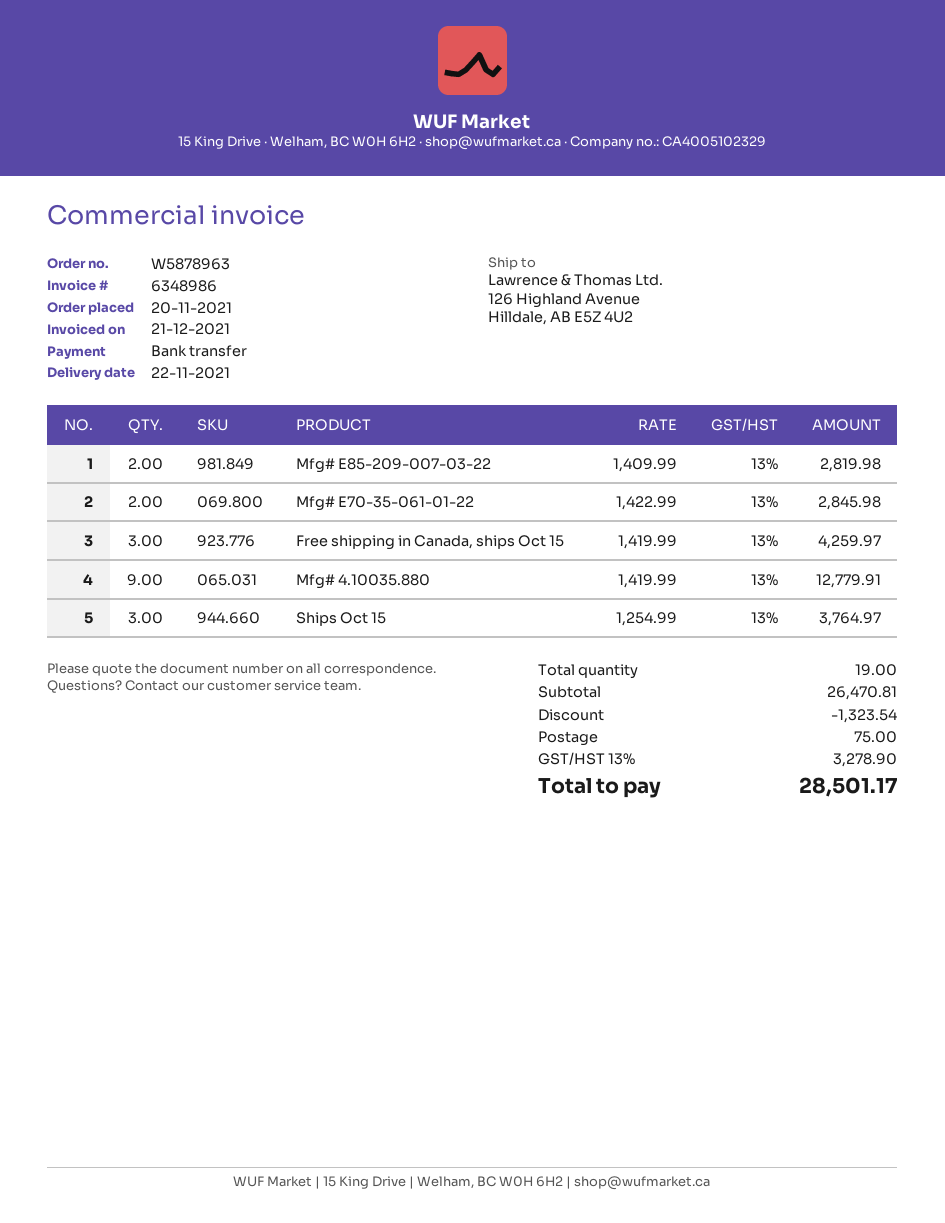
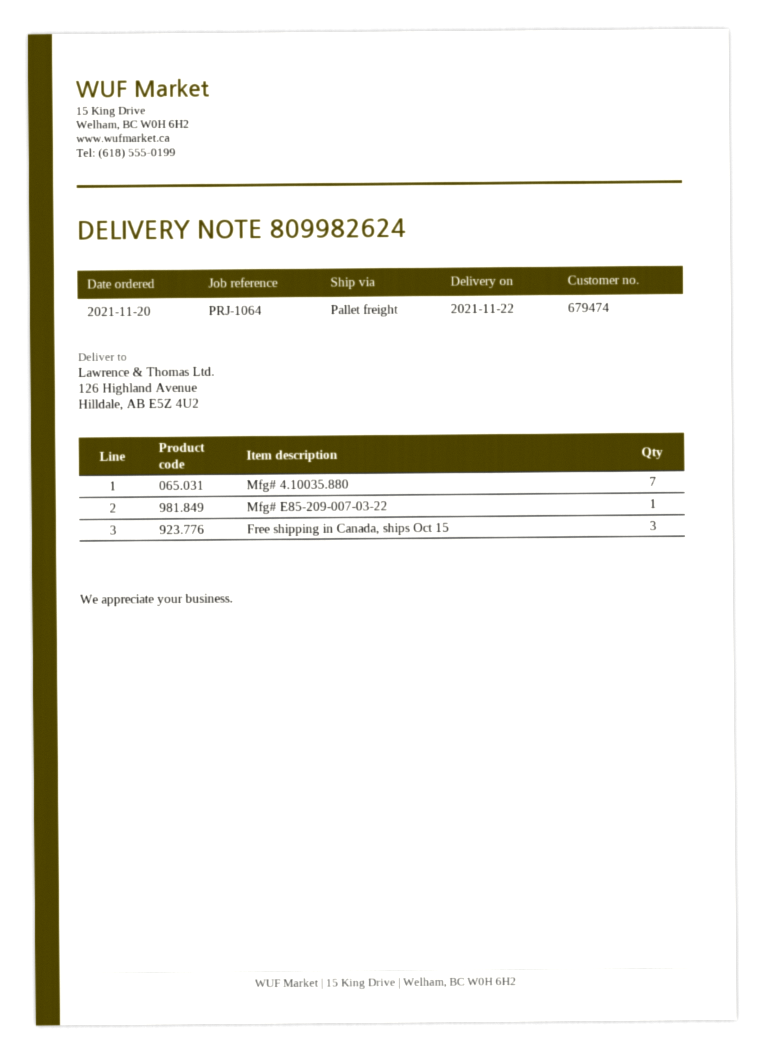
Mfg# E85-209-007-03-22: 2 -> 1
Mfg# E70-35-061-01-22: 2 -> none
Mfg# 4.10035.880: 9 -> 7
Ships Oct 15: 3 -> none

